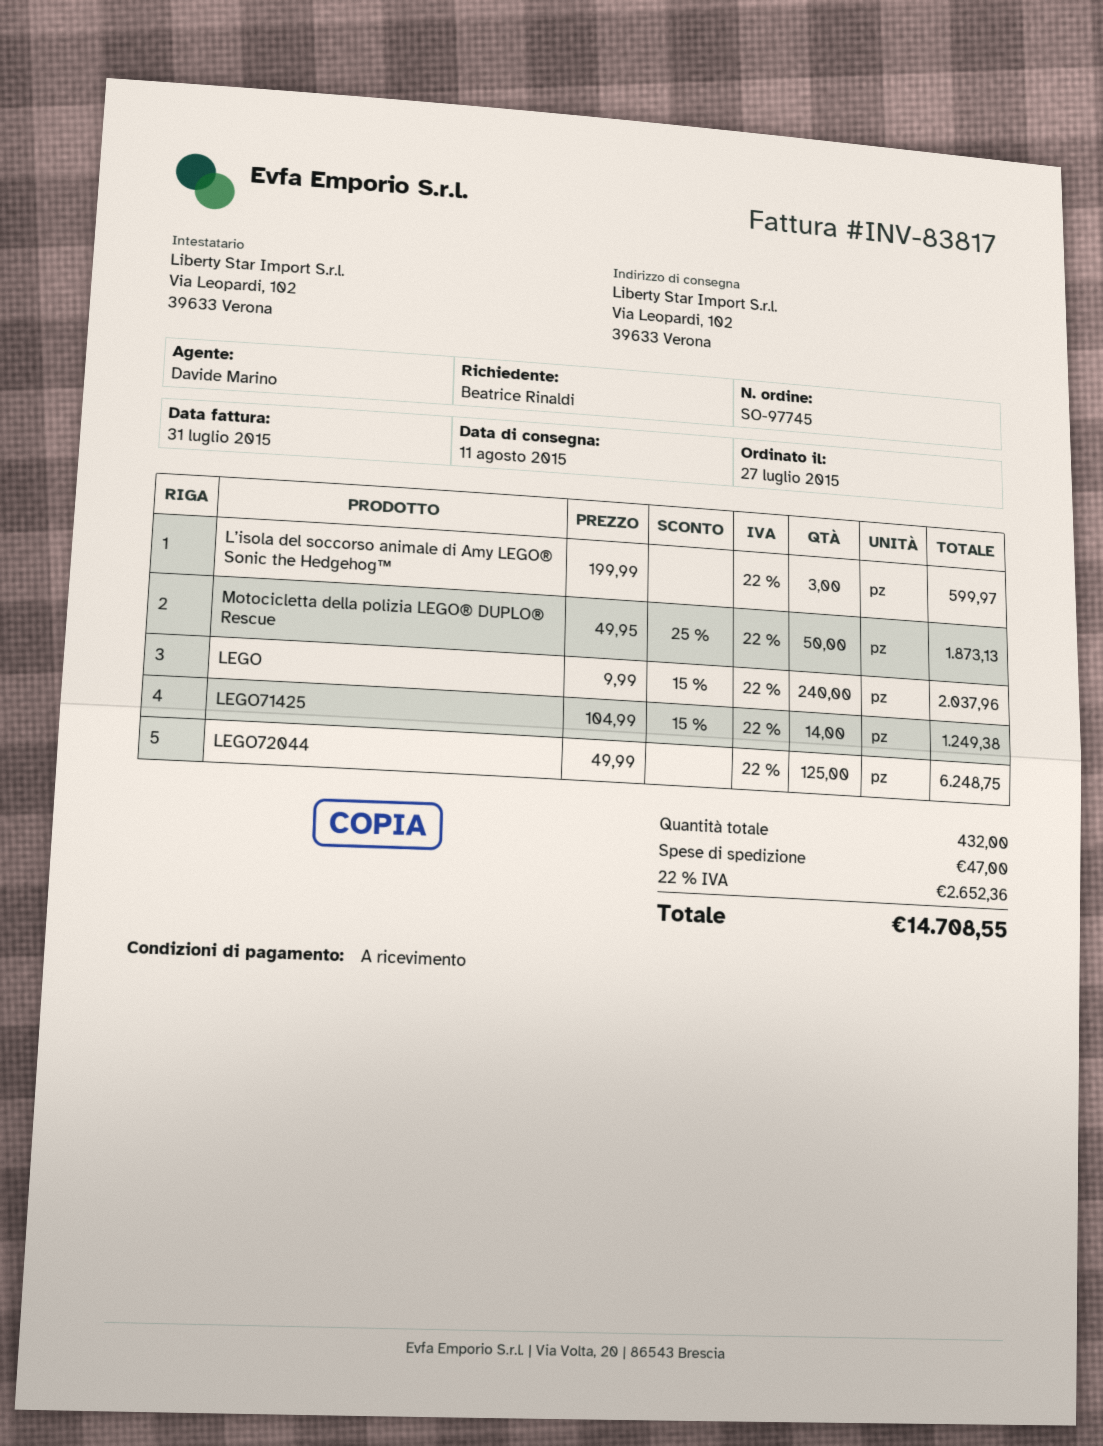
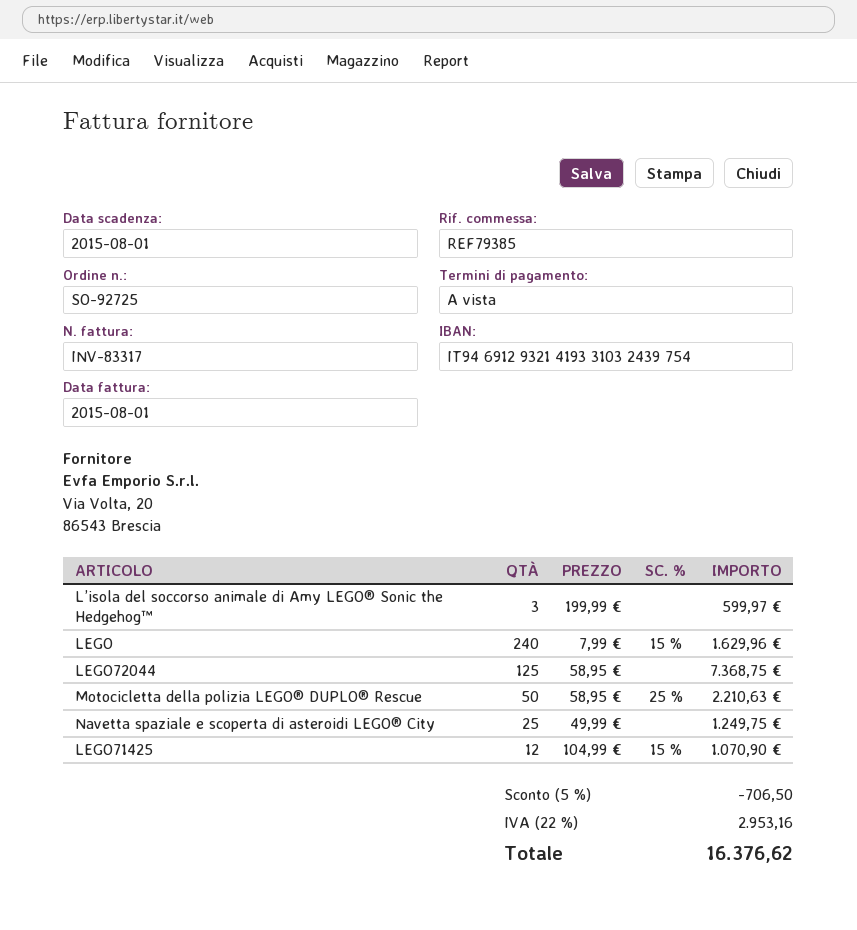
order number: SO-97745 -> SO-92725
invoice number: INV-83817 -> INV-83317
invoice date: 2015-07-31 -> 2015-08-01
Motocicletta della polizia LEGO® DUPLO® Rescue: 50 x 49.95 - 25% = 1873.13 -> 50 x 58.95 - 25% = 2210.63
LEGO: 240 x 9.99 - 15% = 2037.96 -> 240 x 7.99 - 15% = 1629.96
LEGO71425: 14 x 104.99 - 15% = 1249.38 -> 12 x 104.99 - 15% = 1070.90
LEGO72044: 125 x 49.99 = 6248.75 -> 125 x 58.95 = 7368.75
Navetta spaziale e scoperta di asteroidi LEGO® City: none -> 25 x 49.99 = 1249.75
discount: none -> 5% = 706.50
shipping: 47.00 -> none
tax: 22% = 2652.36 -> 22% = 2953.16
total: 14708.55 -> 16376.62

